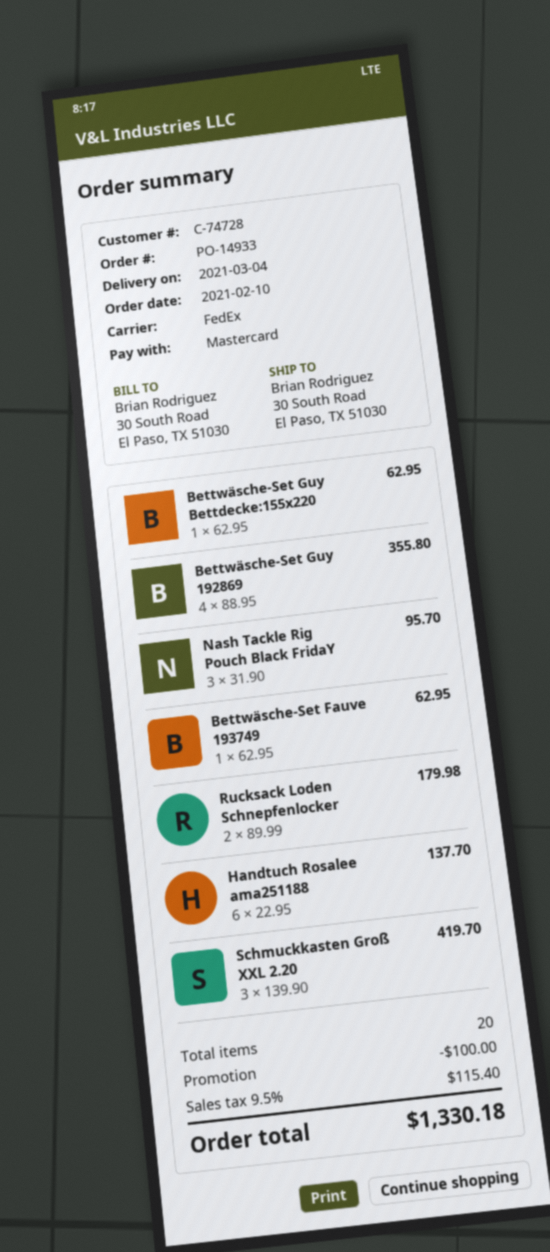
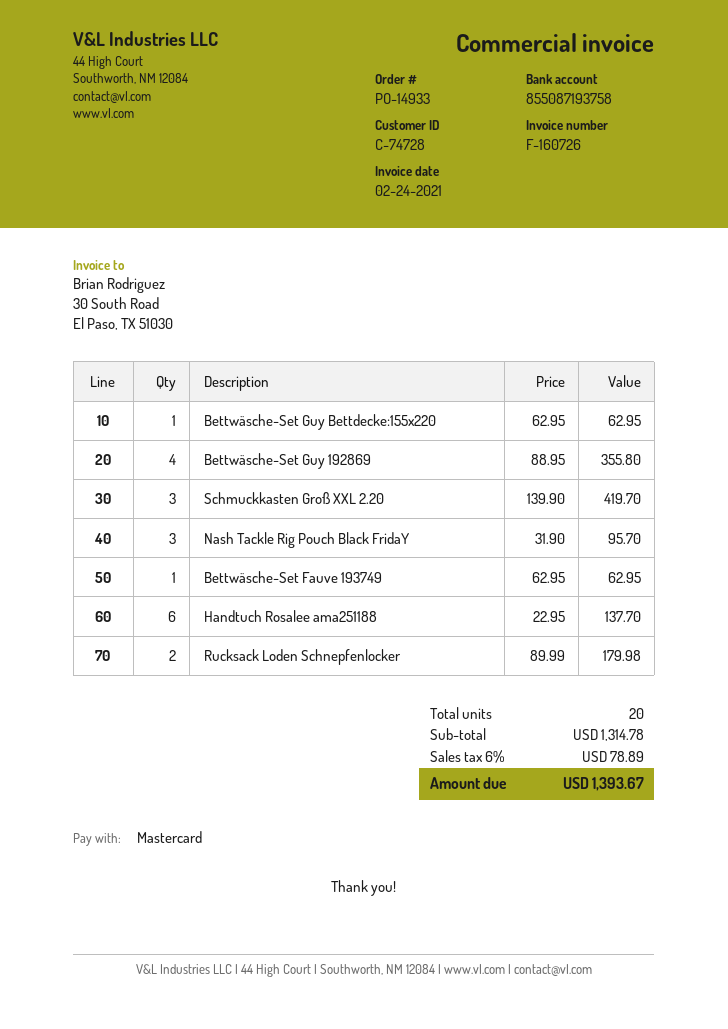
discount: 100.00 -> none
tax: 9.5% = 115.40 -> 6% = 78.89
total: 1330.18 -> 1393.67

